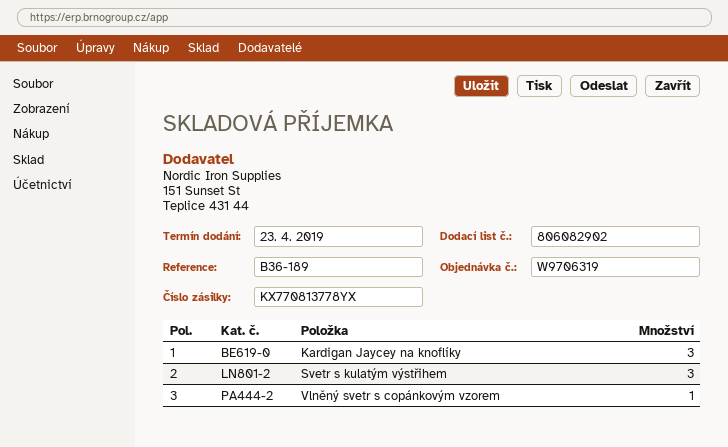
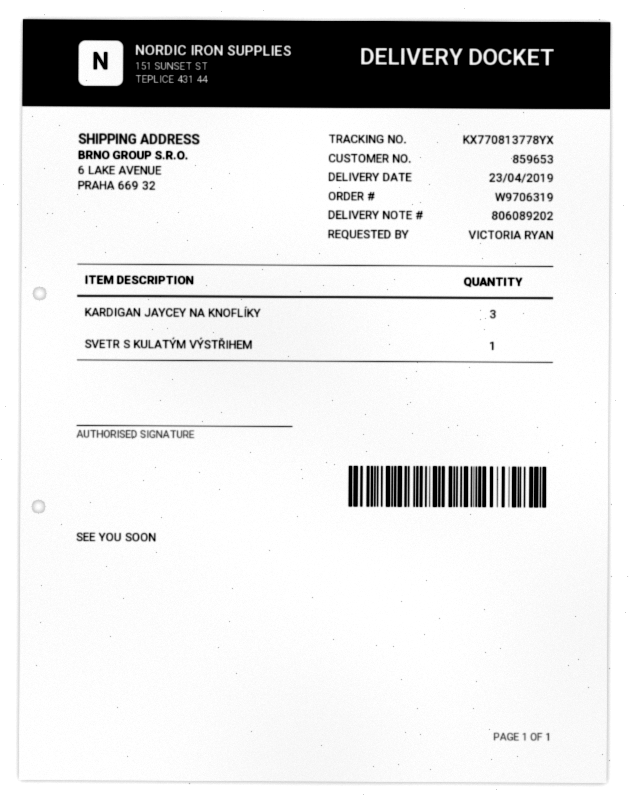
delivery note number: 806082902 -> 806089202
Svetr s kulatým výstřihem: 3 -> 1
Vlněný svetr s copánkovým vzorem: 1 -> none

